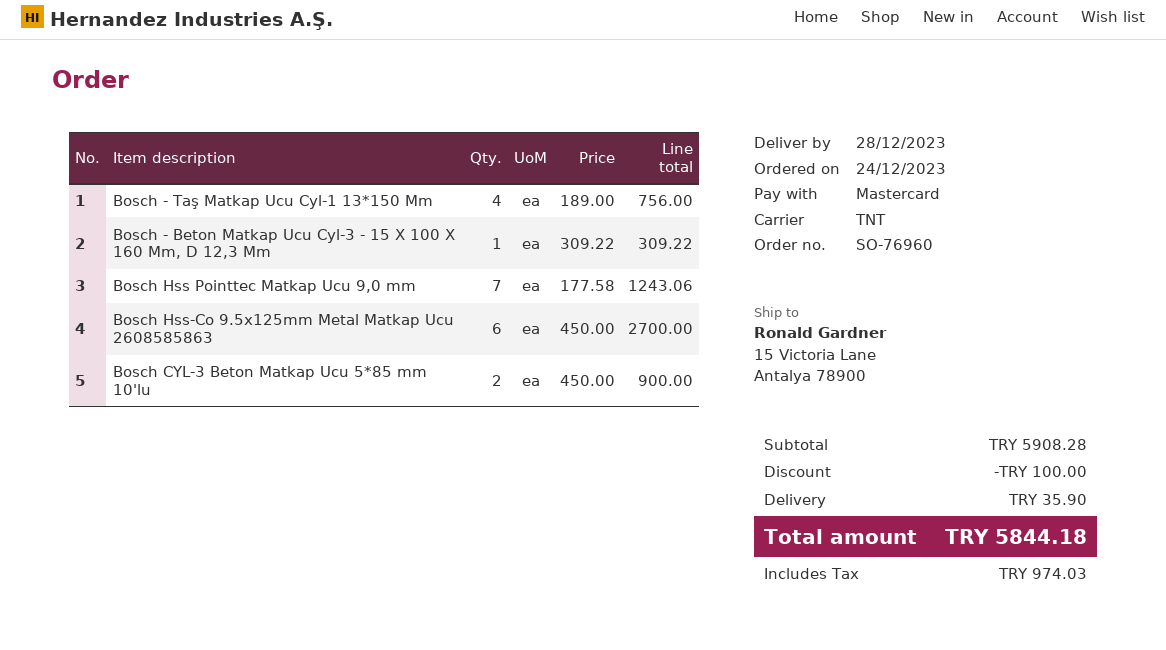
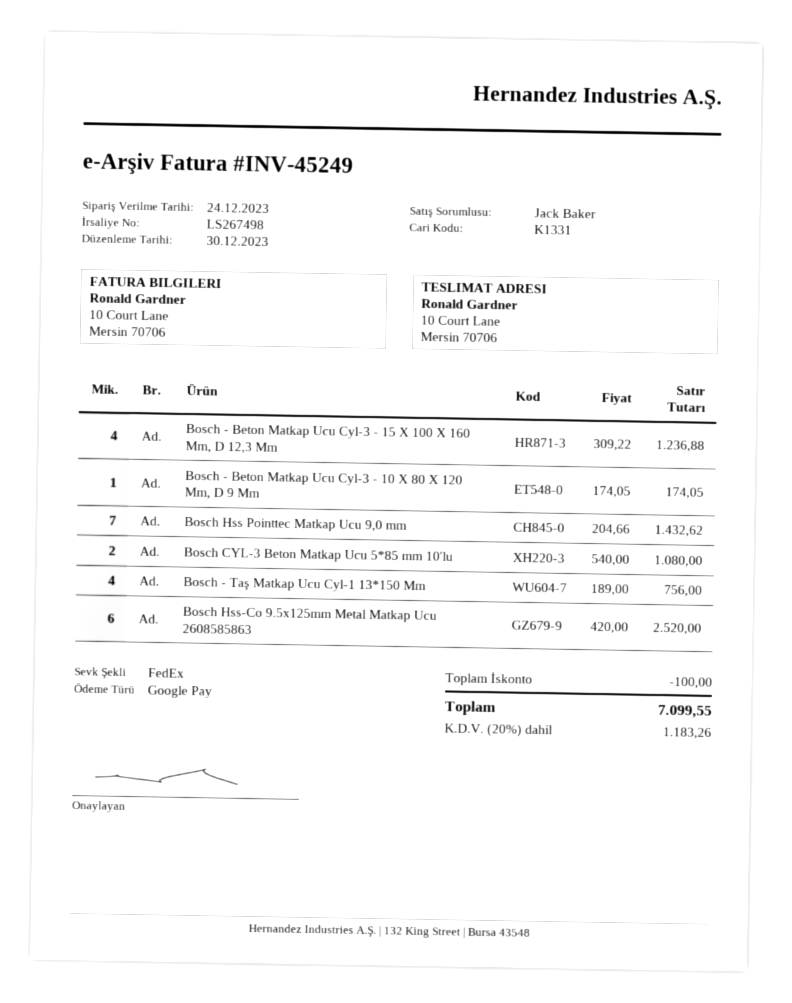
payment method: Mastercard -> Google Pay
shipping method: TNT -> FedEx
ship to: 15 Victoria Lane, Antalya 78900 -> 10 Court Lane, Mersin 70706
Bosch - Beton Matkap Ucu Cyl-3 - 15 X 100 X 160 Mm, D 12,3 Mm: 1 x 309.22 = 309.22 -> 4 x 309.22 = 1236.88
Bosch Hss Pointtec Matkap Ucu 9,0 mm: 7 x 177.58 = 1243.06 -> 7 x 204.66 = 1432.62
Bosch Hss-Co 9.5x125mm Metal Matkap Ucu 2608585863: 6 x 450.00 = 2700.00 -> 6 x 420.00 = 2520.00
Bosch CYL-3 Beton Matkap Ucu 5*85 mm 10'lu: 2 x 450.00 = 900.00 -> 2 x 540.00 = 1080.00
Bosch - Beton Matkap Ucu Cyl-3 - 10 X 80 X 120 Mm, D 9 Mm: none -> 1 x 174.05 = 174.05
shipping: 35.90 -> none
tax: 974.03 -> 1183.26
total: 5844.18 -> 7099.55

